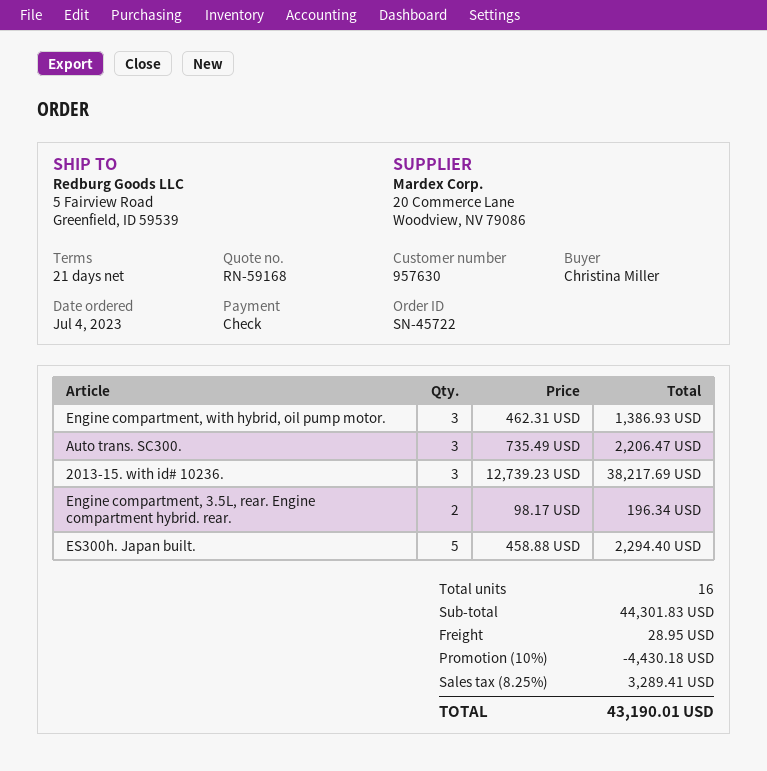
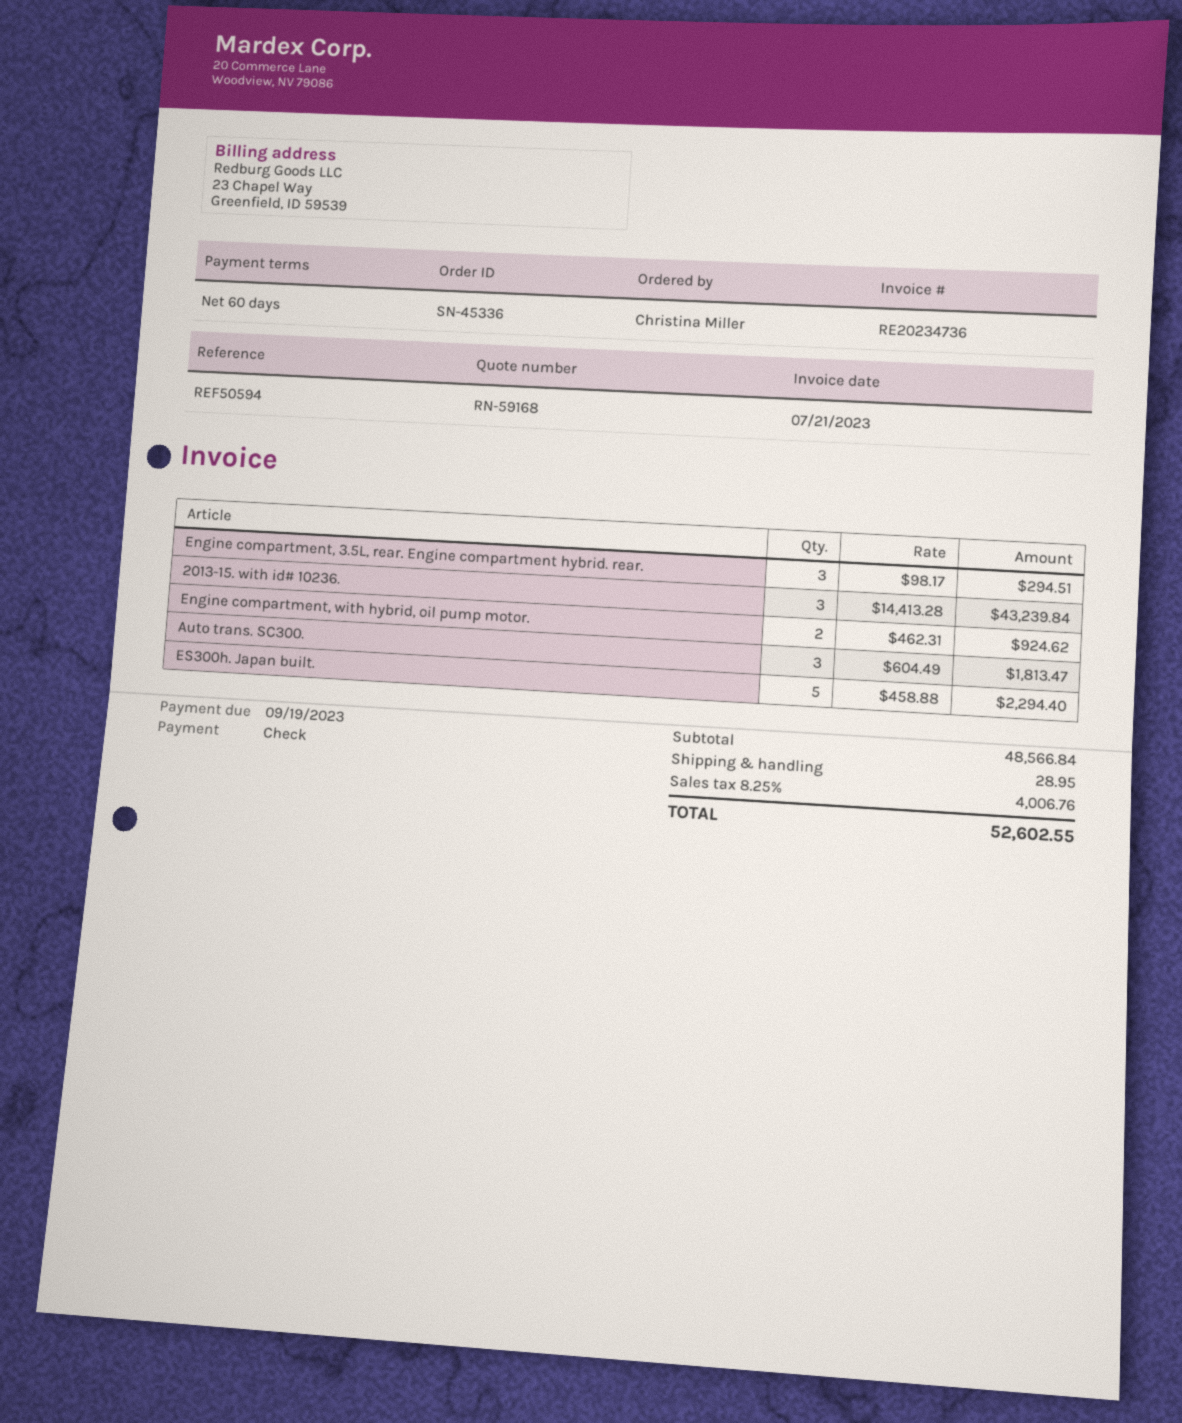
order number: SN-45722 -> SN-45336
payment terms: 21 days -> 60 days
Engine compartment, with hybrid, oil pump motor.: 3 x 462.31 = 1386.93 -> 2 x 462.31 = 924.62
Auto trans. SC300.: 3 x 735.49 = 2206.47 -> 3 x 604.49 = 1813.47
2013-15. with id# 10236.: 3 x 12739.23 = 38217.69 -> 3 x 14413.28 = 43239.84
Engine compartment, 3.5L, rear. Engine compartment hybrid. rear.: 2 x 98.17 = 196.34 -> 3 x 98.17 = 294.51
subtotal: 44301.83 -> 48566.84
discount: 10% = 4430.18 -> none
tax: 8.25% = 3289.41 -> 8.25% = 4006.76
total: 43190.01 -> 52602.55

